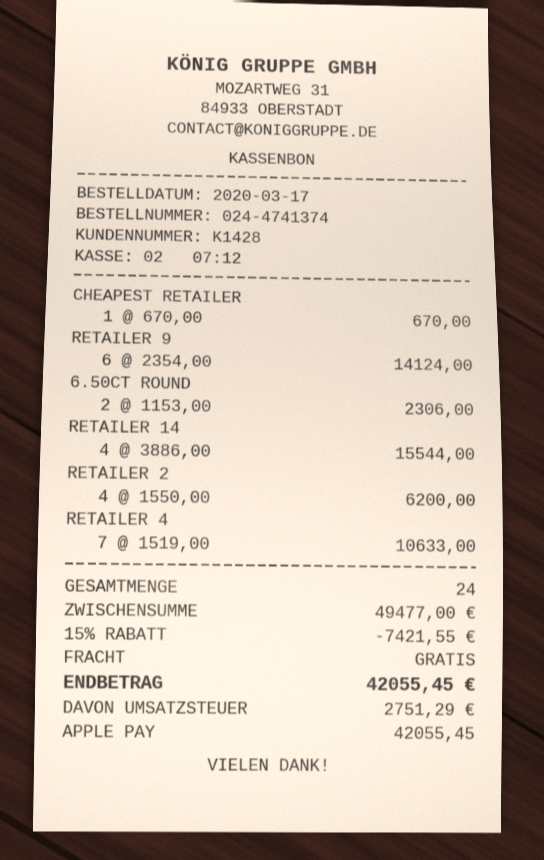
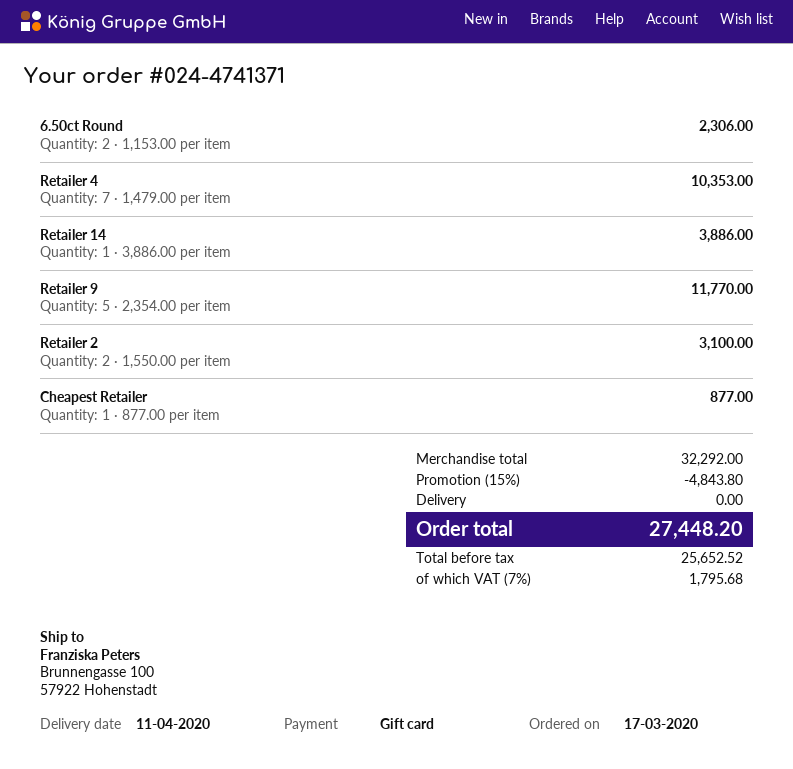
order number: 024-4741374 -> 024-4741371
payment method: Apple Pay -> gift card
CHEAPEST RETAILER: 1 x 670.00 = 670.00 -> 1 x 877.00 = 877.00
RETAILER 9: 6 x 2354.00 = 14124.00 -> 5 x 2354.00 = 11770.00
RETAILER 14: 4 x 3886.00 = 15544.00 -> 1 x 3886.00 = 3886.00
RETAILER 2: 4 x 1550.00 = 6200.00 -> 2 x 1550.00 = 3100.00
RETAILER 4: 7 x 1519.00 = 10633.00 -> 7 x 1479.00 = 10353.00
subtotal: 49477.00 -> 32292.00
discount: 15% = 7421.55 -> 15% = 4843.80
tax: 2751.29 -> 1795.68
total: 42055.45 -> 27448.20

